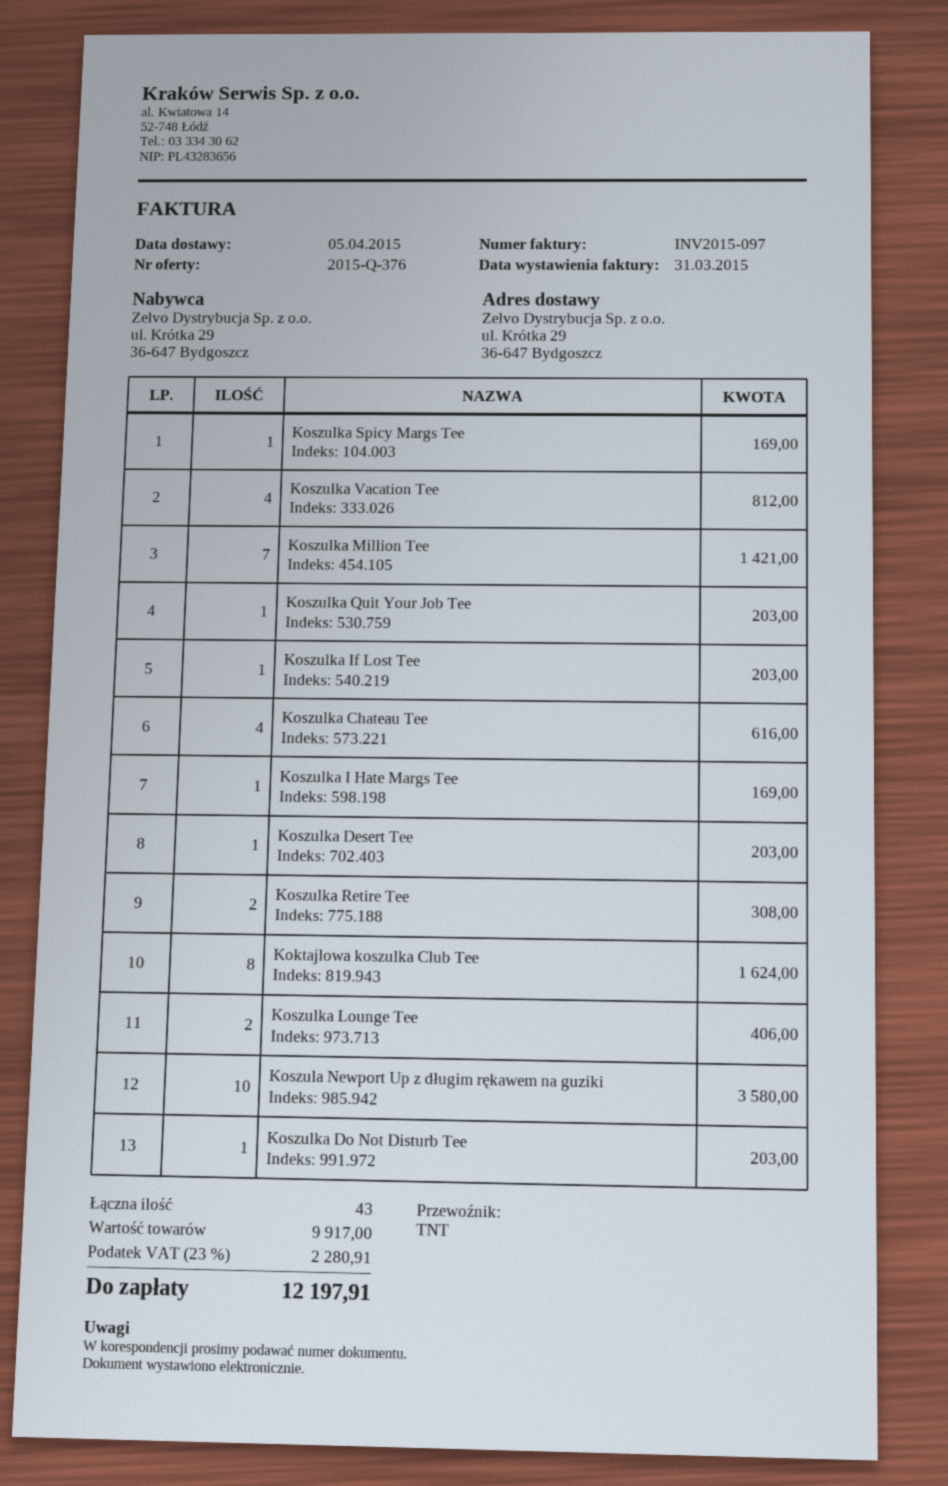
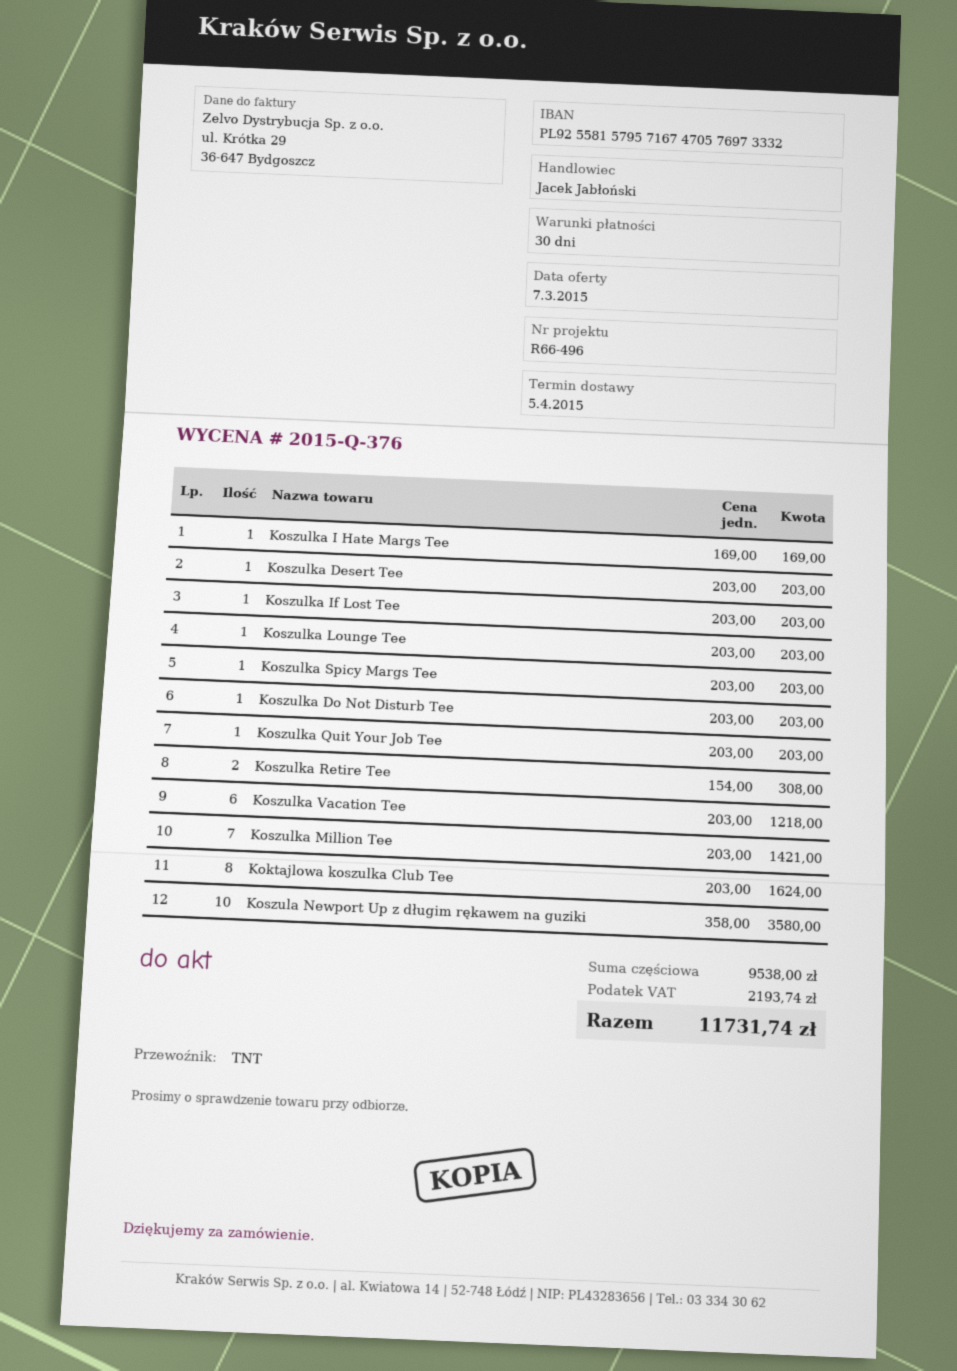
Koszulka Spicy Margs Tee: 1 for 169.00 -> 1 for 203.00
Koszulka Vacation Tee: 4 for 812.00 -> 6 for 1218.00
Koszulka Chateau Tee: 4 for 616.00 -> none
Koszulka Lounge Tee: 2 for 406.00 -> 1 for 203.00
subtotal: 9917.00 -> 9538.00
tax: 2280.91 -> 2193.74
total: 12197.91 -> 11731.74

